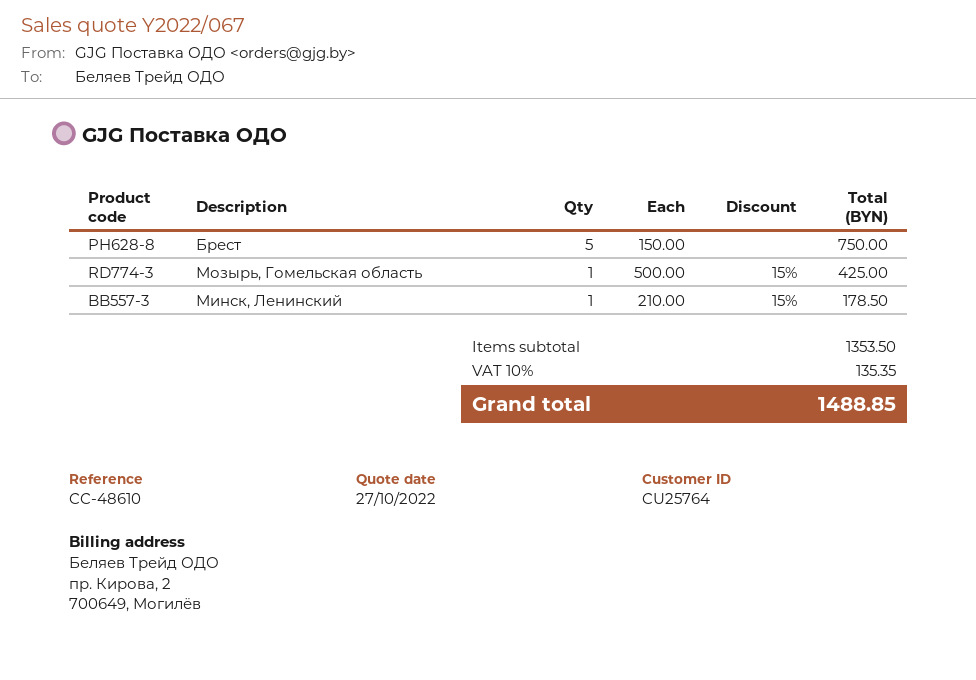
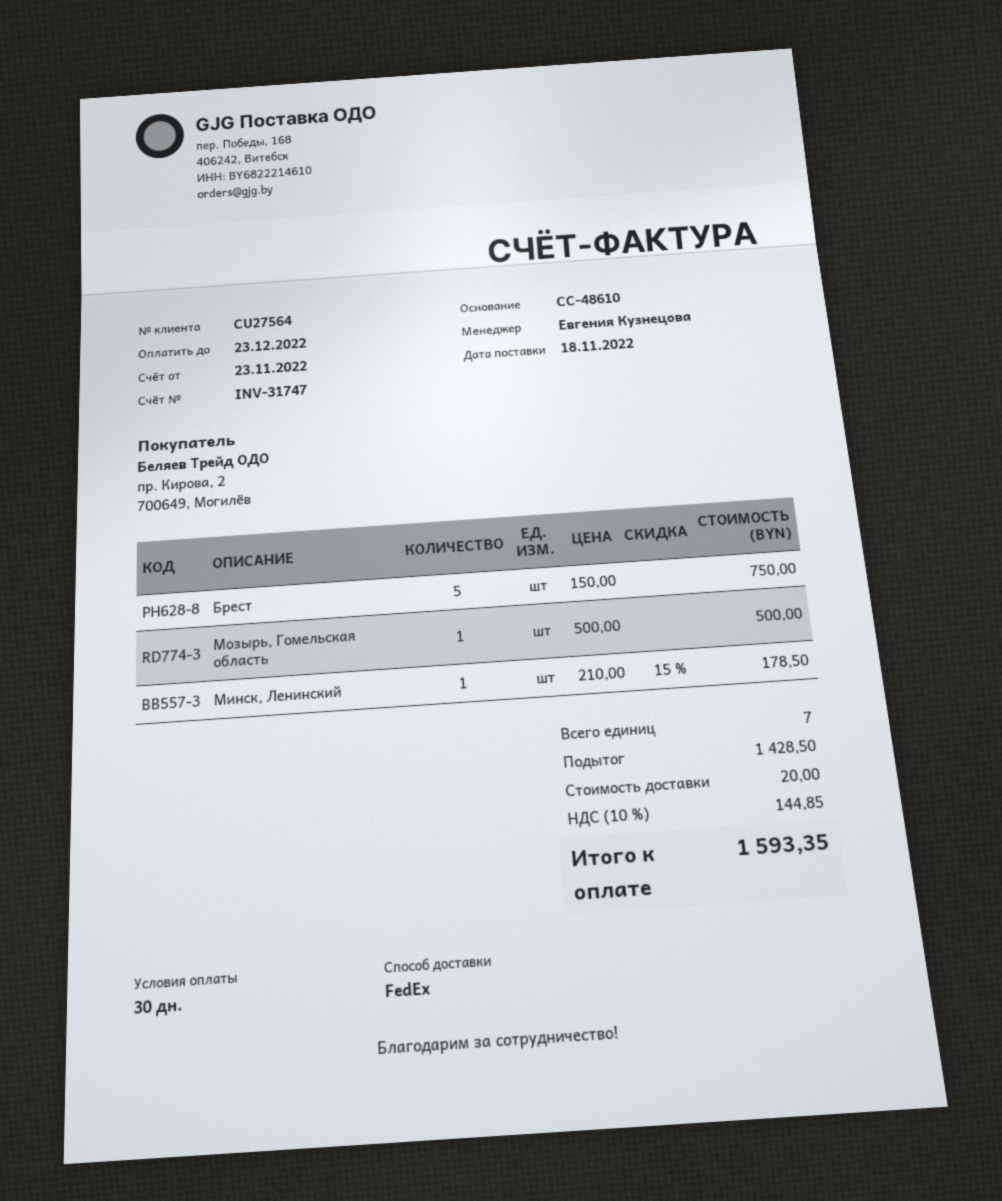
customer number: CU25764 -> CU27564
Мозырь, Гомельская область: 1 x 500.00 - 15% = 425.00 -> 1 x 500.00 = 500.00
subtotal: 1353.50 -> 1428.50
shipping: none -> 20.00
tax: 10% = 135.35 -> 10% = 144.85
total: 1488.85 -> 1593.35

